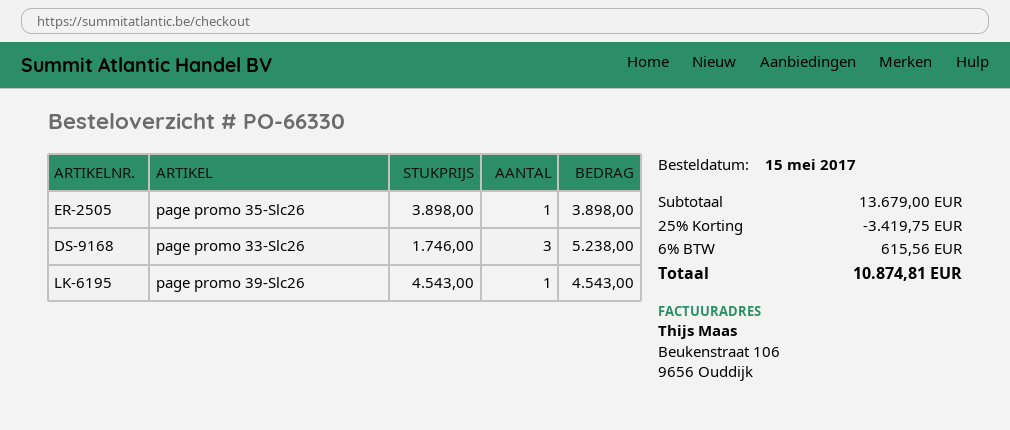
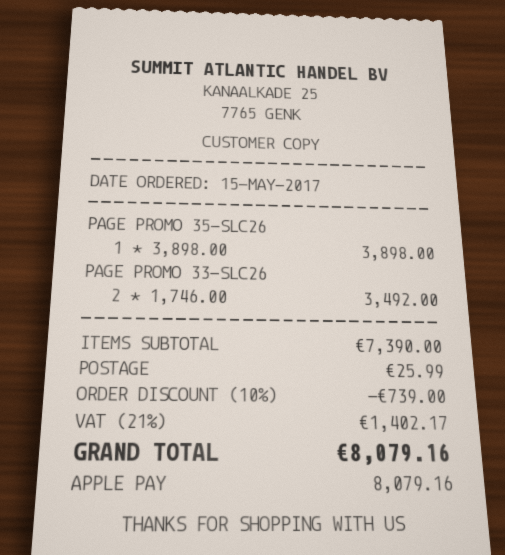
page promo 33-Slc26: 3 x 1746.00 = 5238.00 -> 2 x 1746.00 = 3492.00
page promo 39-Slc26: 1 x 4543.00 = 4543.00 -> none
subtotal: 13679.00 -> 7390.00
discount: 25% = 3419.75 -> 10% = 739.00
shipping: none -> 25.99
tax: 6% = 615.56 -> 21% = 1402.17
total: 10874.81 -> 8079.16

